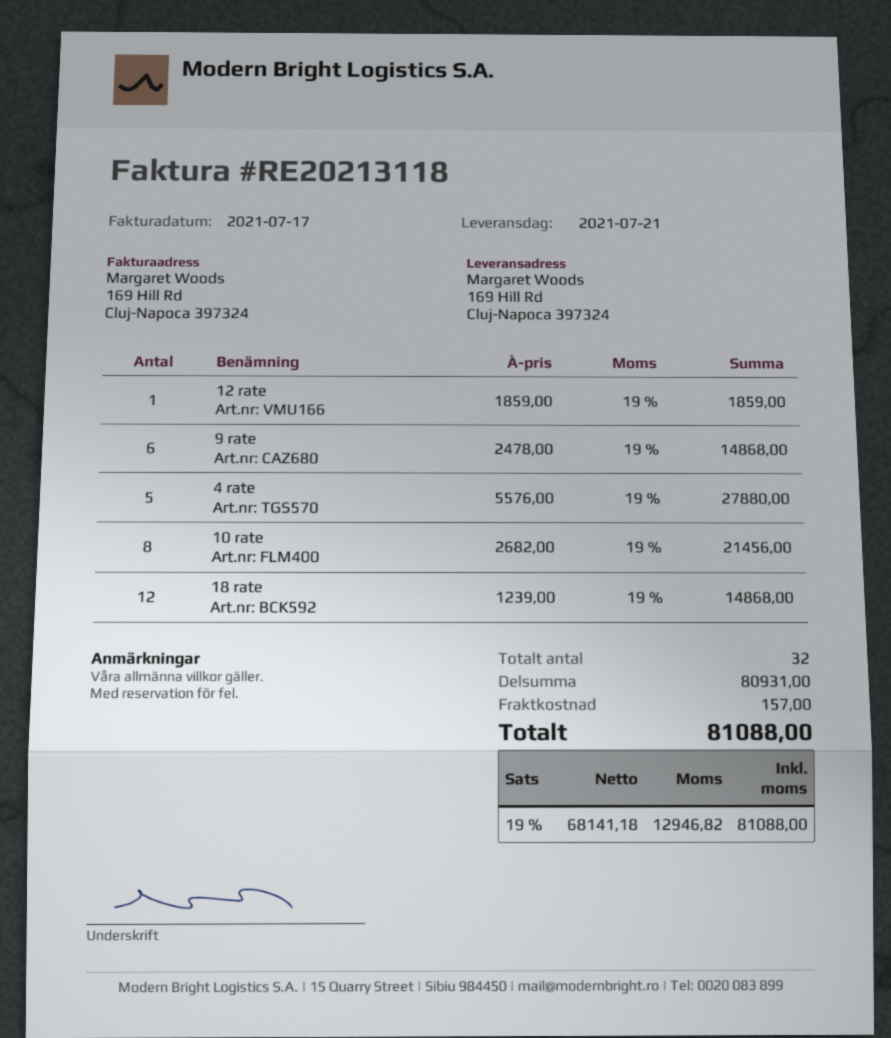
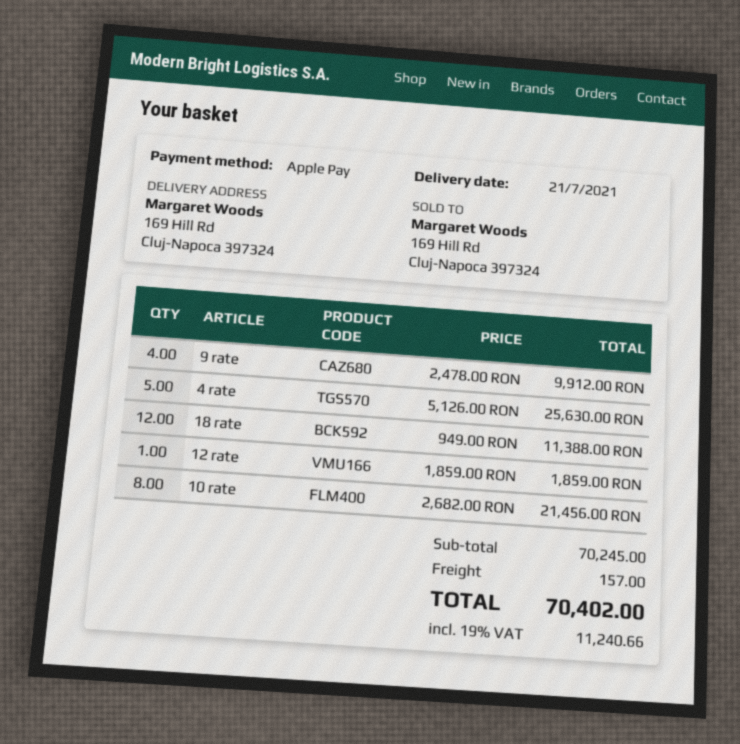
9 rate: 6 x 2478.00 = 14868.00 -> 4 x 2478.00 = 9912.00
4 rate: 5 x 5576.00 = 27880.00 -> 5 x 5126.00 = 25630.00
18 rate: 12 x 1239.00 = 14868.00 -> 12 x 949.00 = 11388.00
subtotal: 80931.00 -> 70245.00
tax: 19% = 12946.82 -> 19% = 11240.66
total: 81088.00 -> 70402.00

